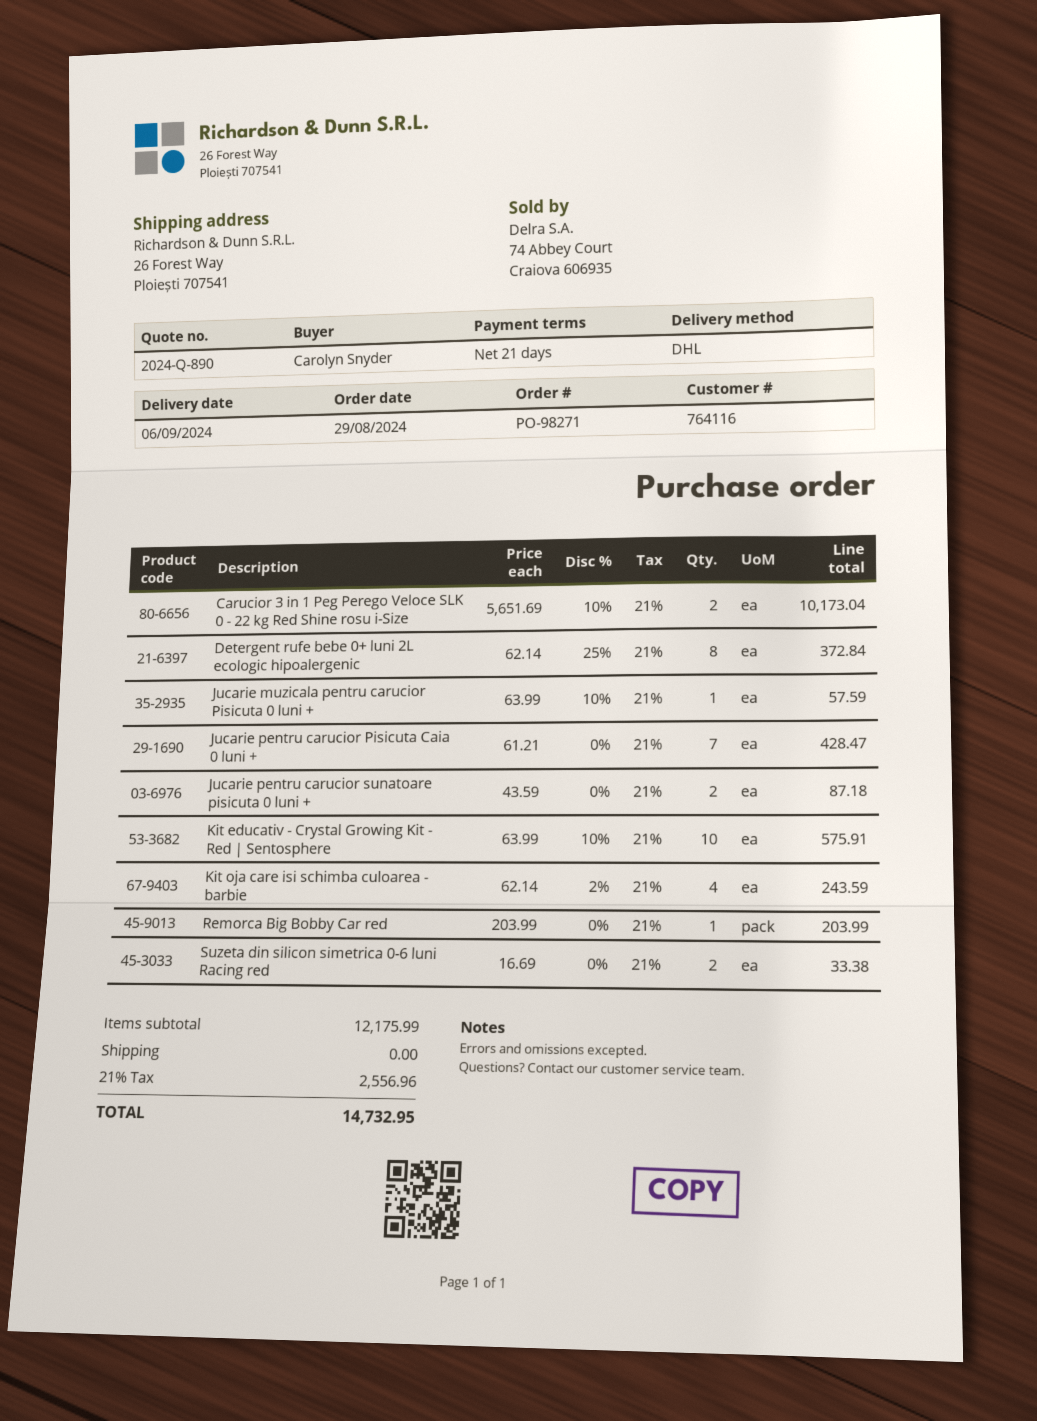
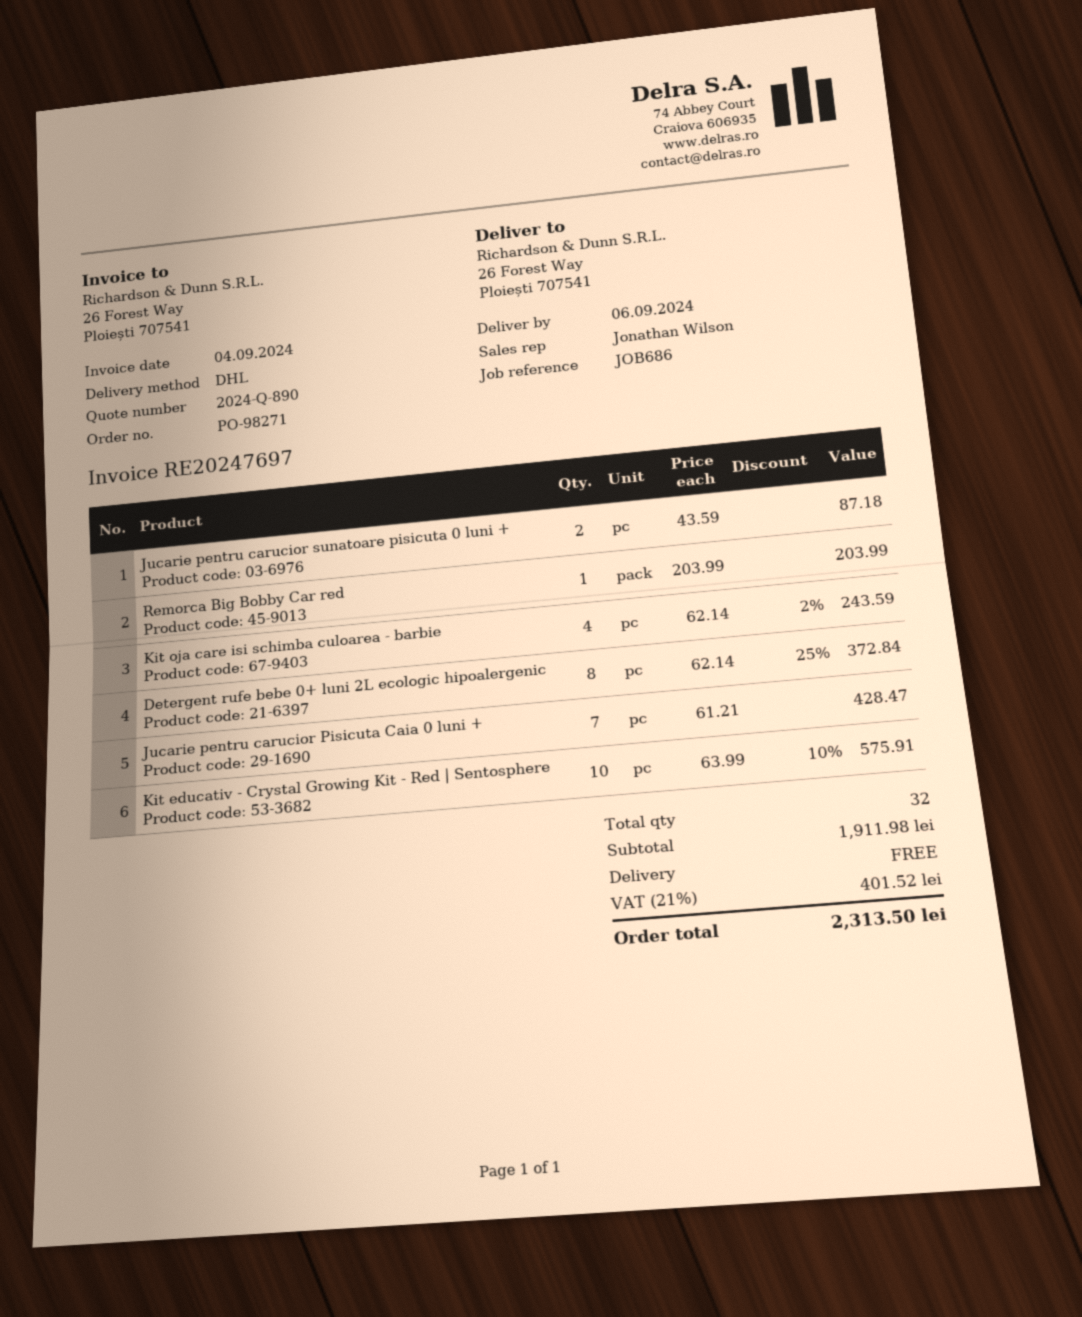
Carucior 3 in 1 Peg Perego Veloce SLK 0 - 22 kg Red Shine rosu i-Size: 2 x 5651.69 - 10% = 10173.04 -> none
Jucarie muzicala pentru carucior Pisicuta 0 luni +: 1 x 63.99 - 10% = 57.59 -> none
Suzeta din silicon simetrica 0-6 luni Racing red: 2 x 16.69 = 33.38 -> none
subtotal: 12175.99 -> 1911.98
tax: 21% = 2556.96 -> 21% = 401.52
total: 14732.95 -> 2313.50

